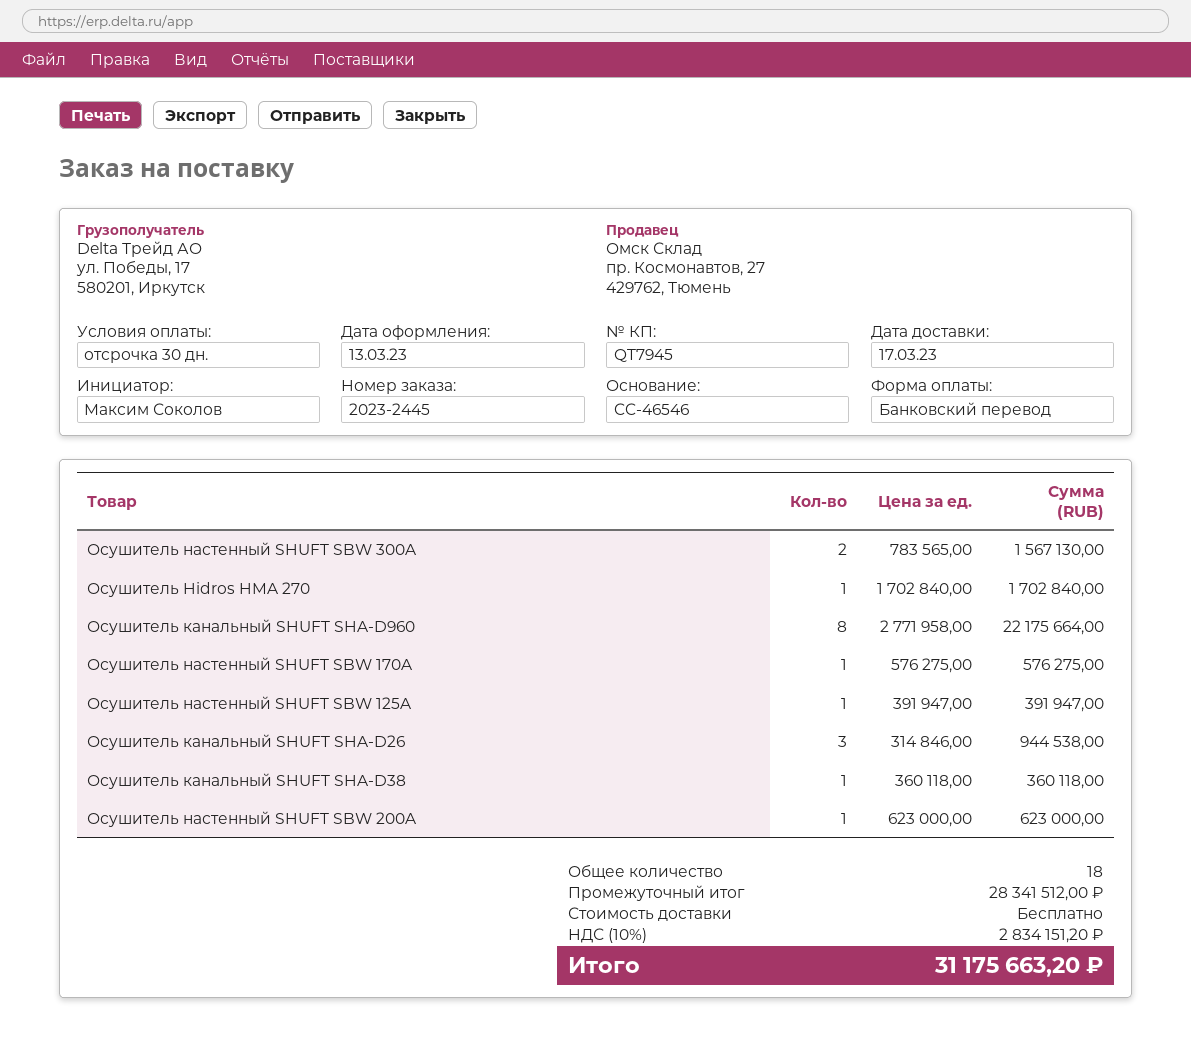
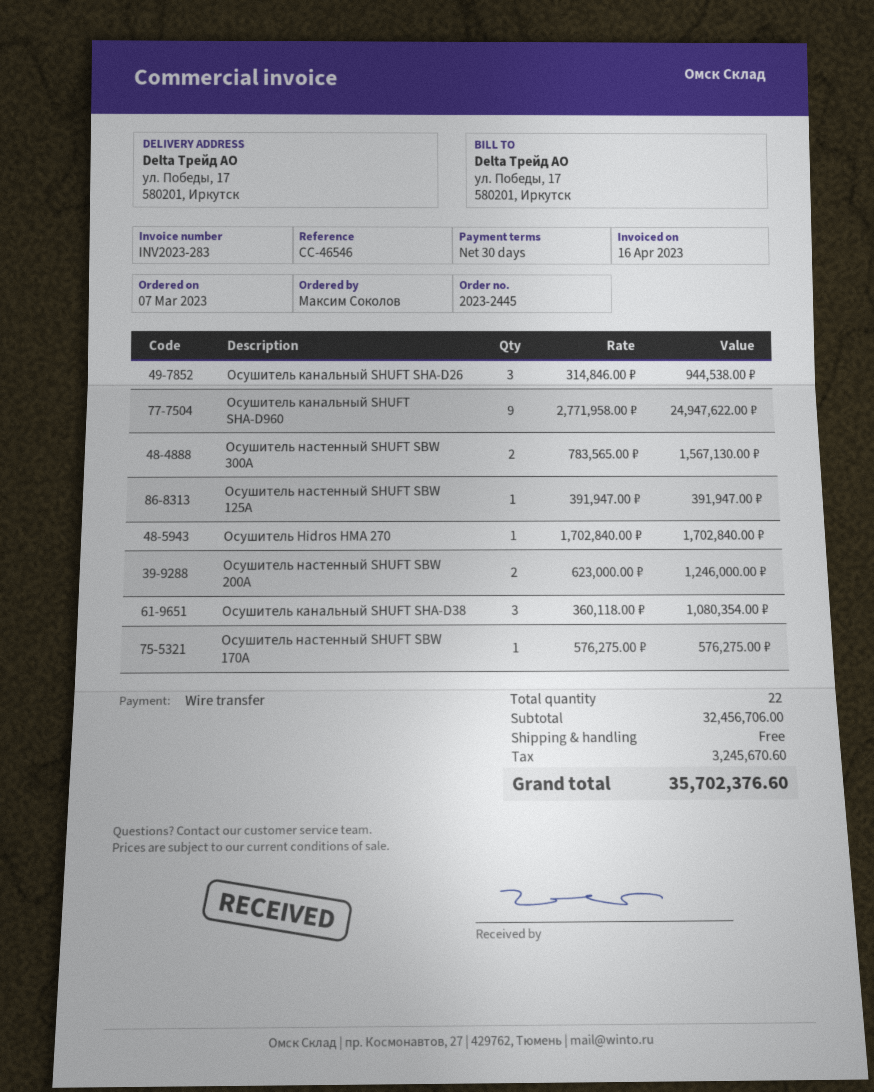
order date: 2023-03-13 -> 2023-03-07
Осушитель канальный SHUFT SHA-D960: 8 x 2771958.00 = 22175664.00 -> 9 x 2771958.00 = 24947622.00
Осушитель канальный SHUFT SHA-D38: 1 x 360118.00 = 360118.00 -> 3 x 360118.00 = 1080354.00
Осушитель настенный SHUFT SBW 200A: 1 x 623000.00 = 623000.00 -> 2 x 623000.00 = 1246000.00
total quantity: 18 -> 22
subtotal: 28341512.00 -> 32456706.00
tax: 2834151.20 -> 3245670.60
total: 31175663.20 -> 35702376.60

